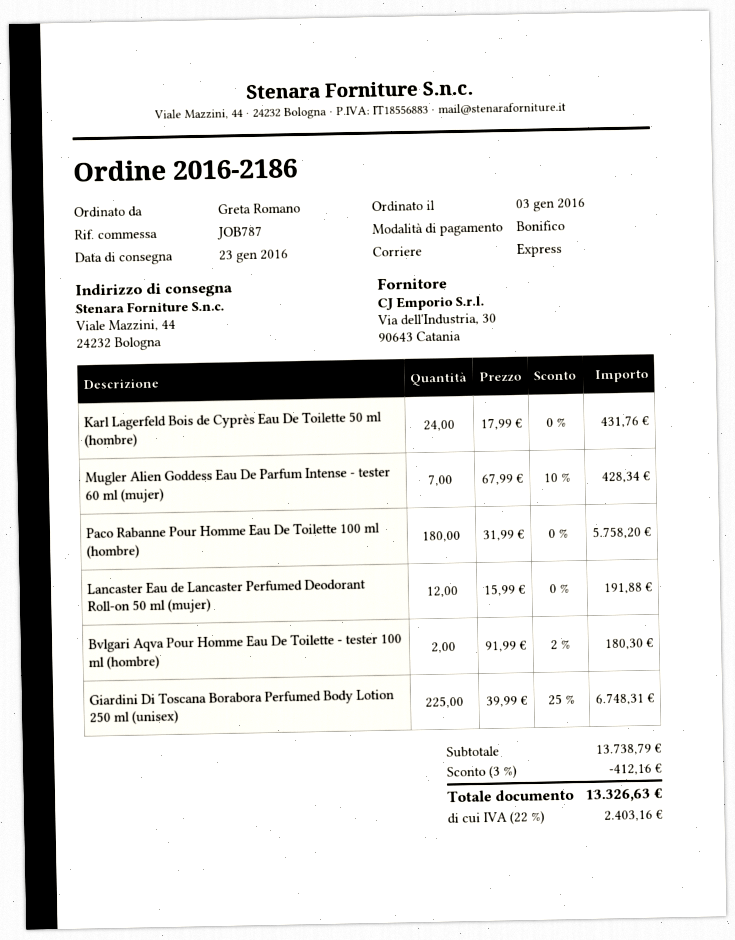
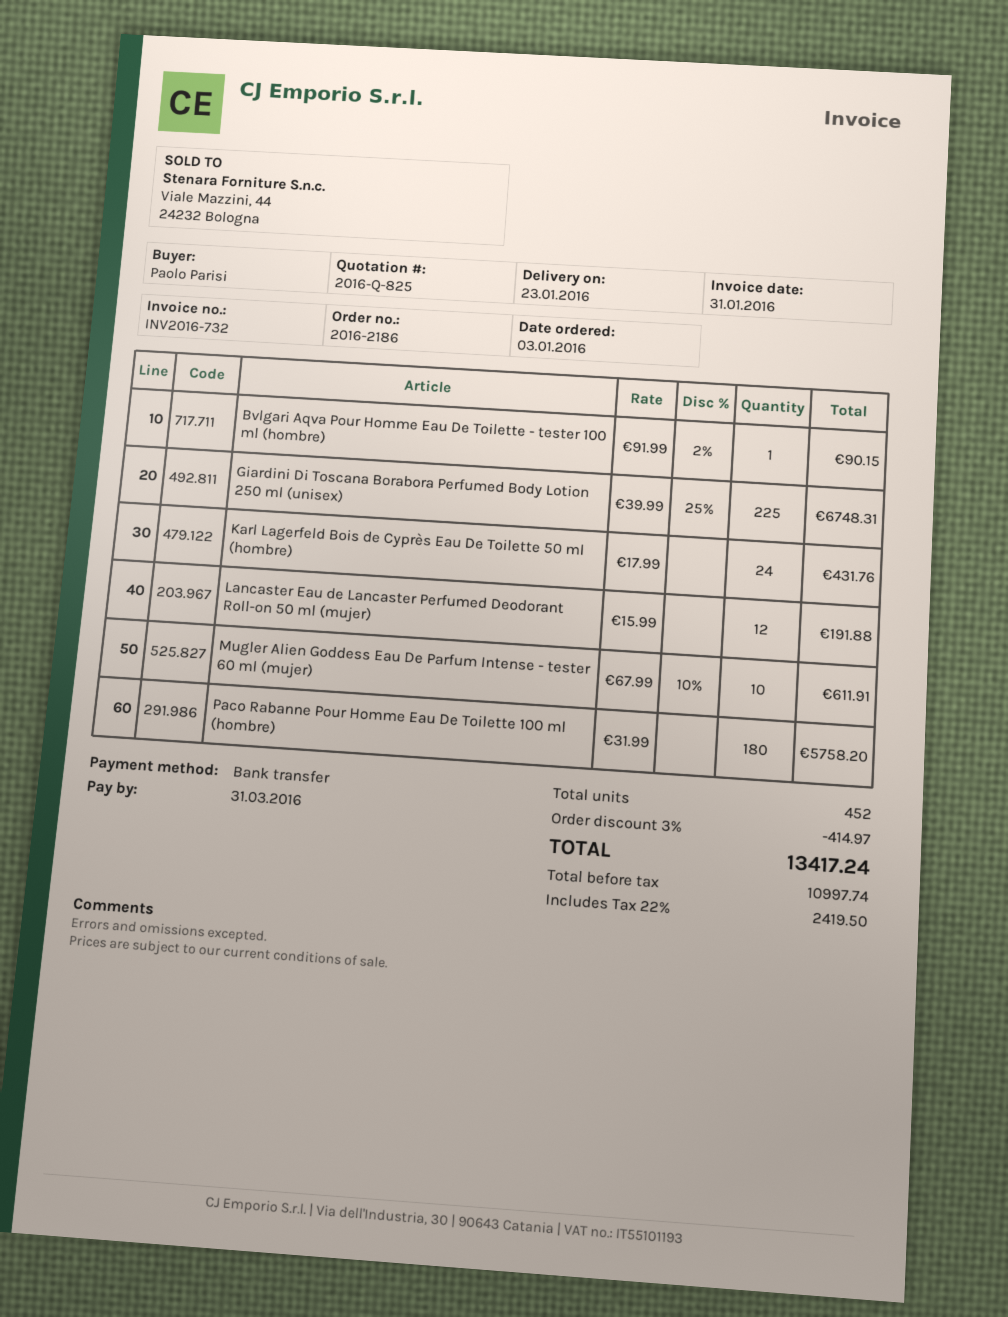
ordered by: Greta Romano -> Paolo Parisi
Mugler Alien Goddess Eau De Parfum Intense - tester 60 ml (mujer): 7 x 67.99 - 10% = 428.34 -> 10 x 67.99 - 10% = 611.91
Bvlgari Aqva Pour Homme Eau De Toilette - tester 100 ml (hombre): 2 x 91.99 - 2% = 180.30 -> 1 x 91.99 - 2% = 90.15
discount: 3% = 412.16 -> 3% = 414.97
tax: 22% = 2403.16 -> 22% = 2419.50
total: 13326.63 -> 13417.24

